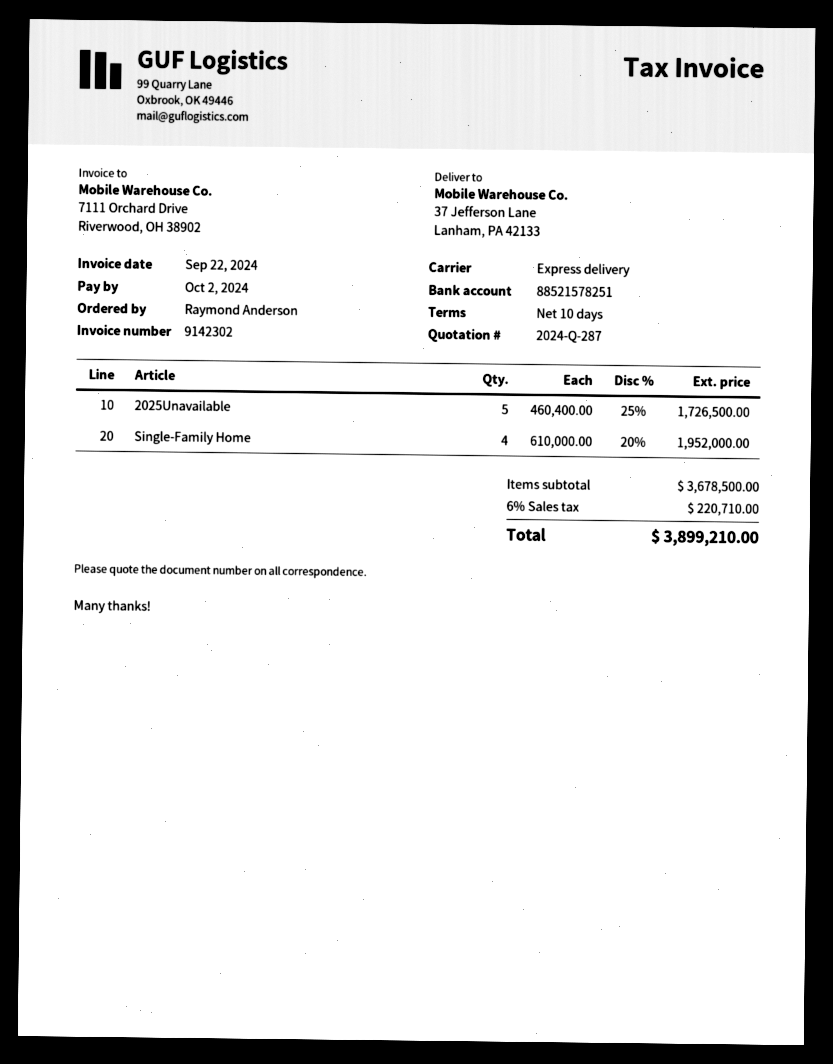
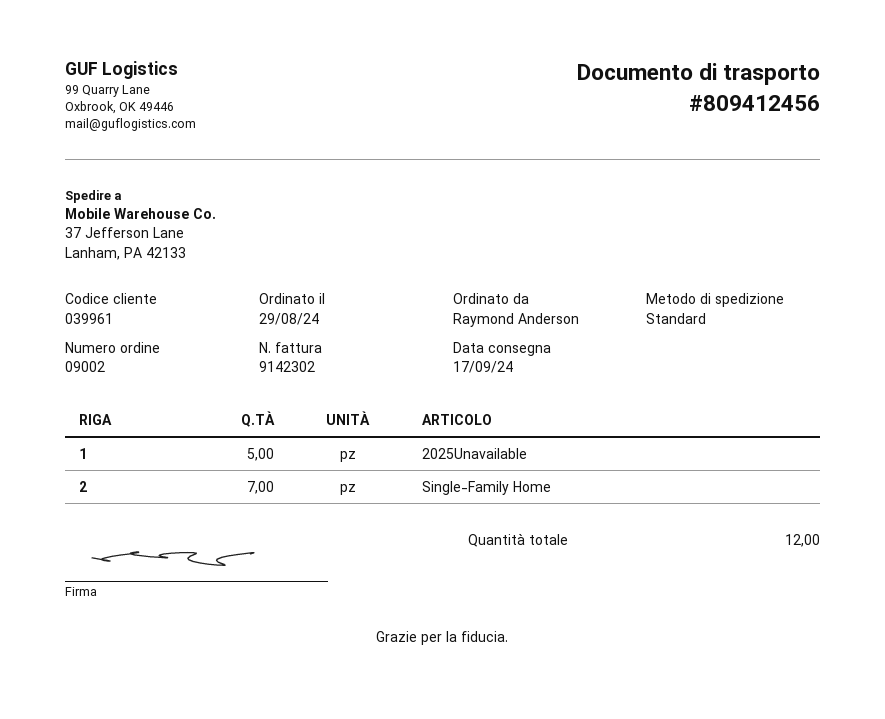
shipping method: express -> standard
Single-Family Home: 4 -> 7

